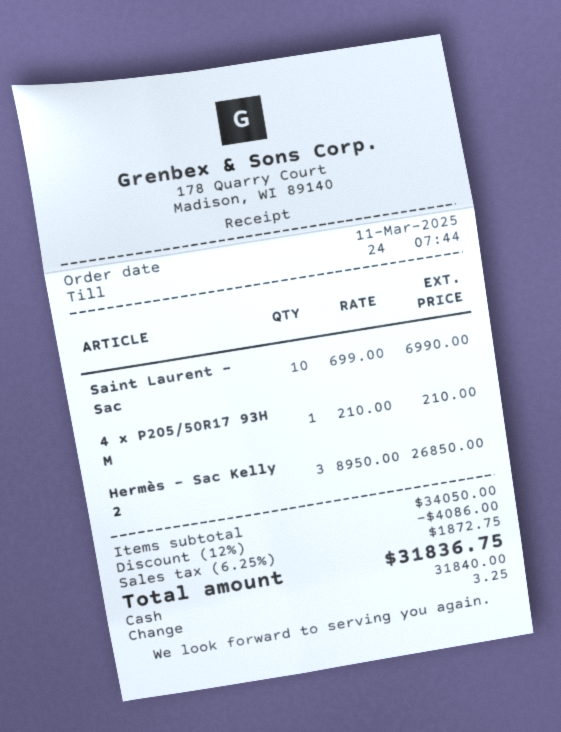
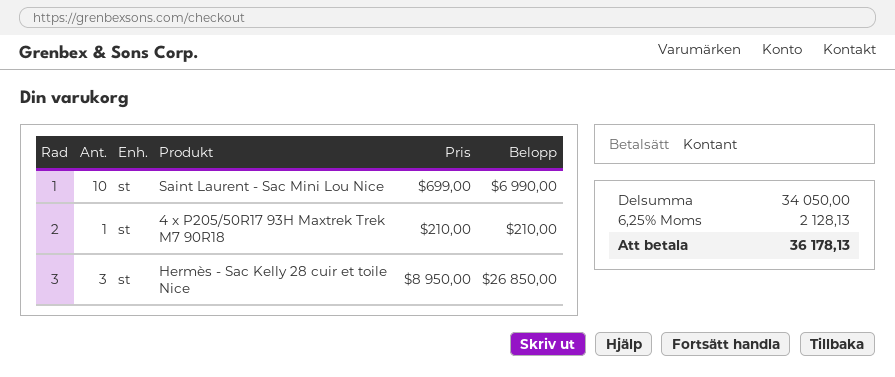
discount: 12% = 4086.00 -> none
tax: 6.25% = 1872.75 -> 6.25% = 2128.13
total: 31836.75 -> 36178.13

